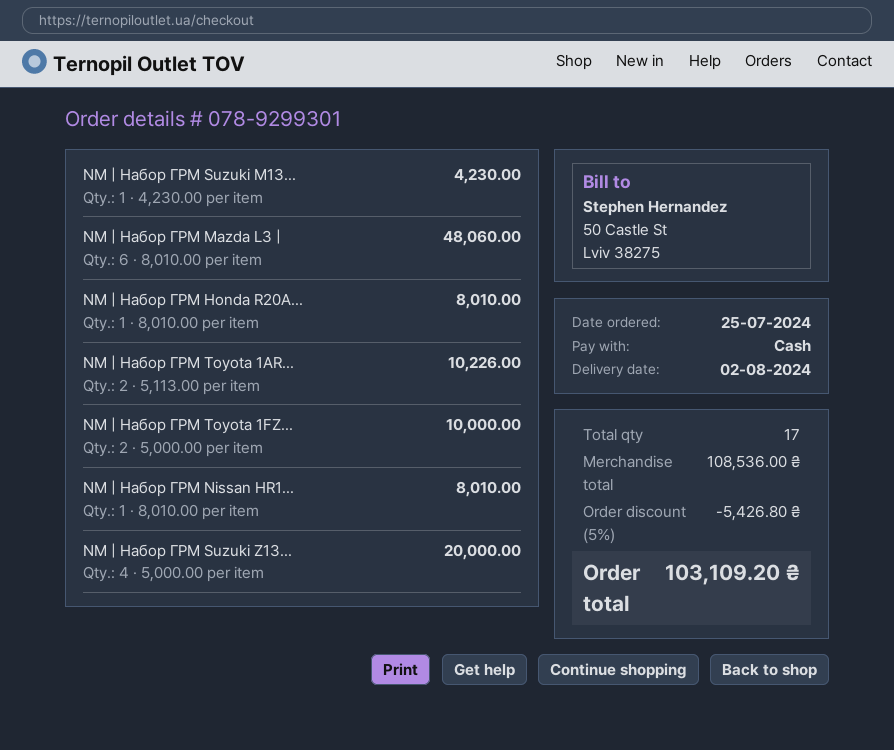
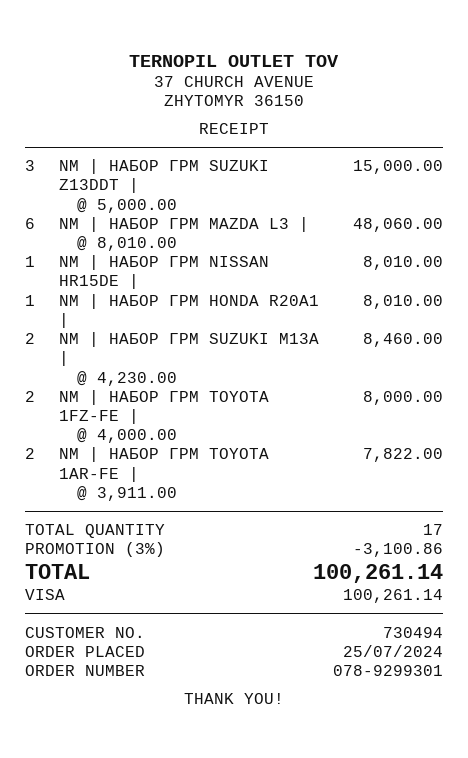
payment method: cash -> Visa
NM | Набор ГРМ Suzuki M13...: 1 x 4230.00 = 4230.00 -> 2 x 4230.00 = 8460.00
NM | Набор ГРМ Toyota 1AR...: 2 x 5113.00 = 10226.00 -> 2 x 3911.00 = 7822.00
NM | Набор ГРМ Toyota 1FZ...: 2 x 5000.00 = 10000.00 -> 2 x 4000.00 = 8000.00
NM | Набор ГРМ Suzuki Z13...: 4 x 5000.00 = 20000.00 -> 3 x 5000.00 = 15000.00
discount: 5% = 5426.80 -> 3% = 3100.86
total: 103109.20 -> 100261.14

